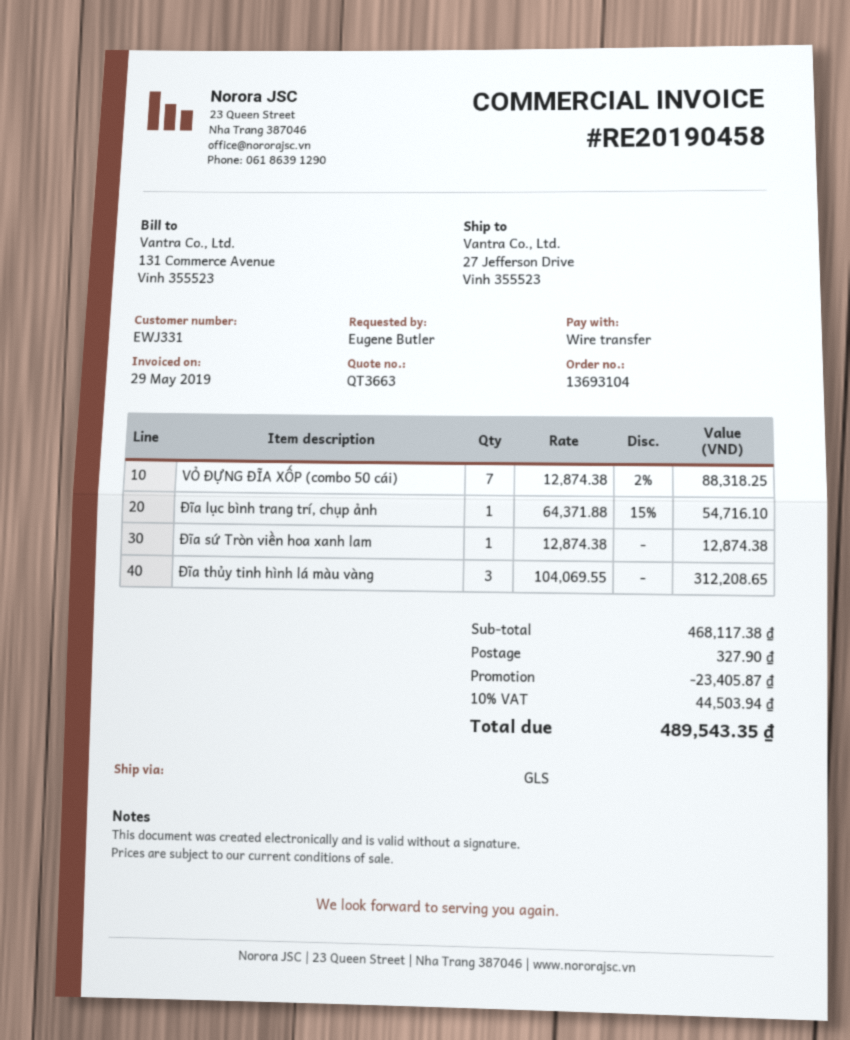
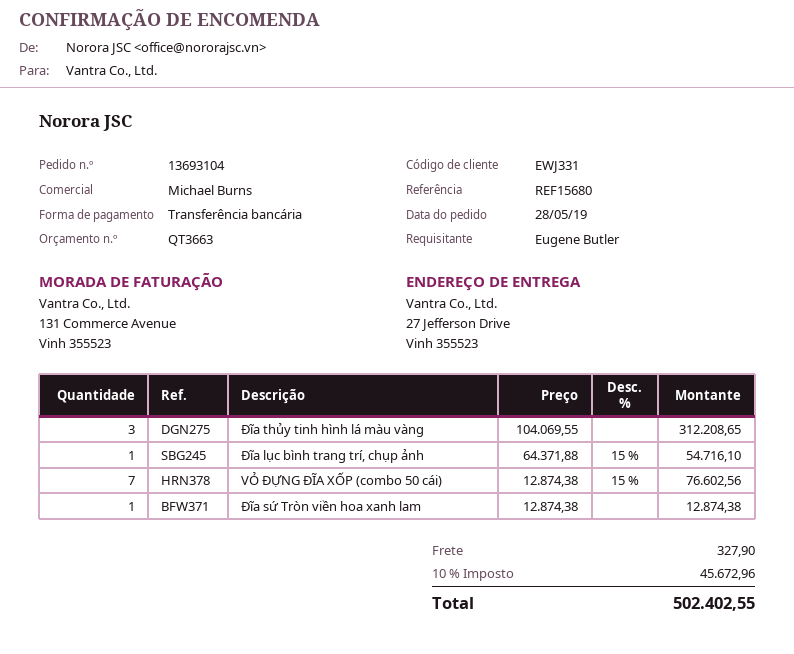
VỎ ĐỰNG ĐĨA XỐP (combo 50 cái): 7 x 12874.38 - 2% = 88318.25 -> 7 x 12874.38 - 15% = 76602.56
discount: 23405.87 -> none
tax: 10% = 44503.94 -> 10% = 45672.96
total: 489543.35 -> 502402.55

